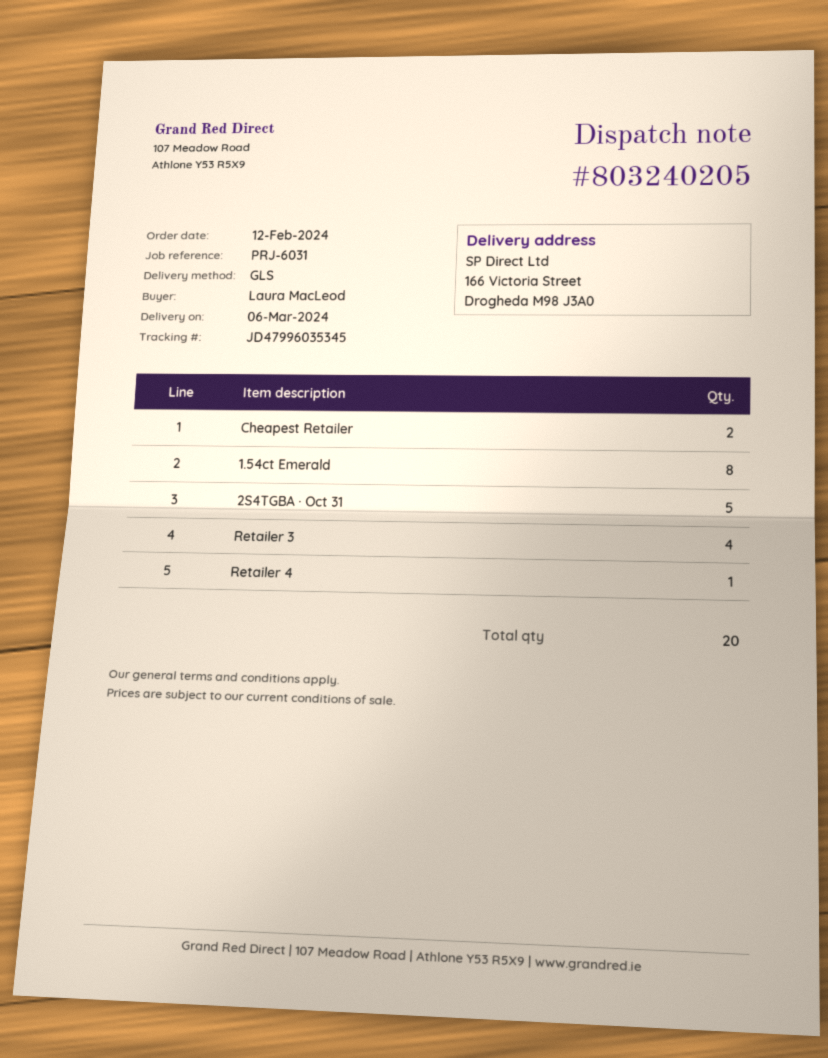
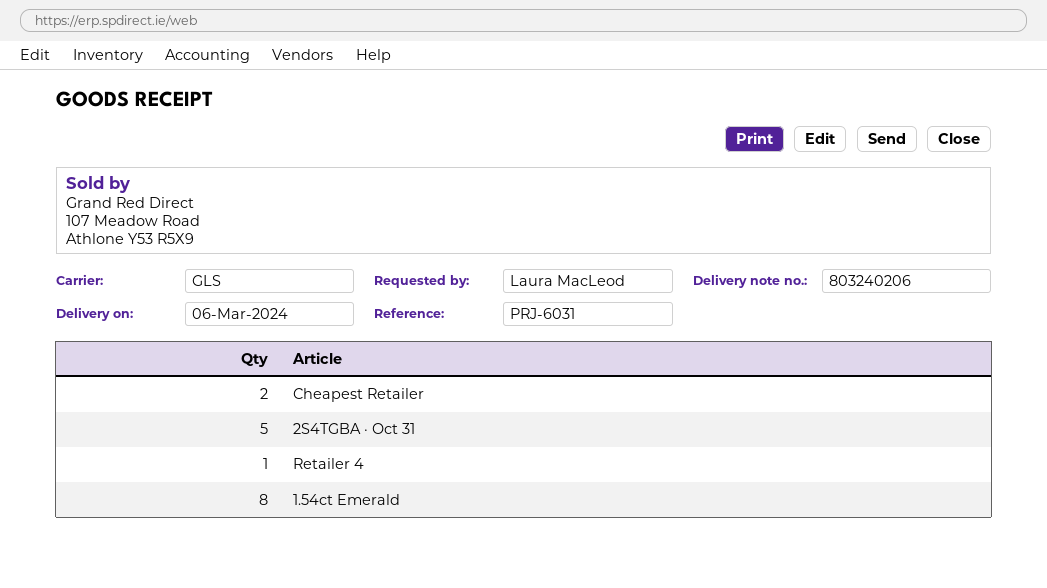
delivery note number: 803240205 -> 803240206
Retailer 3: 4 -> none

